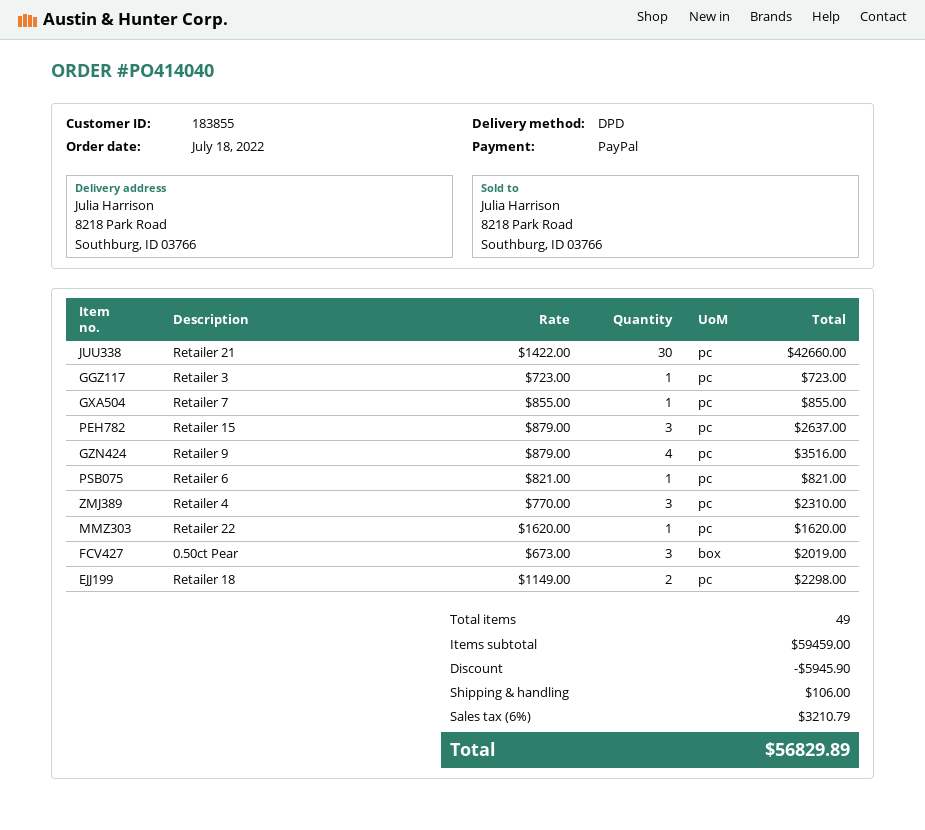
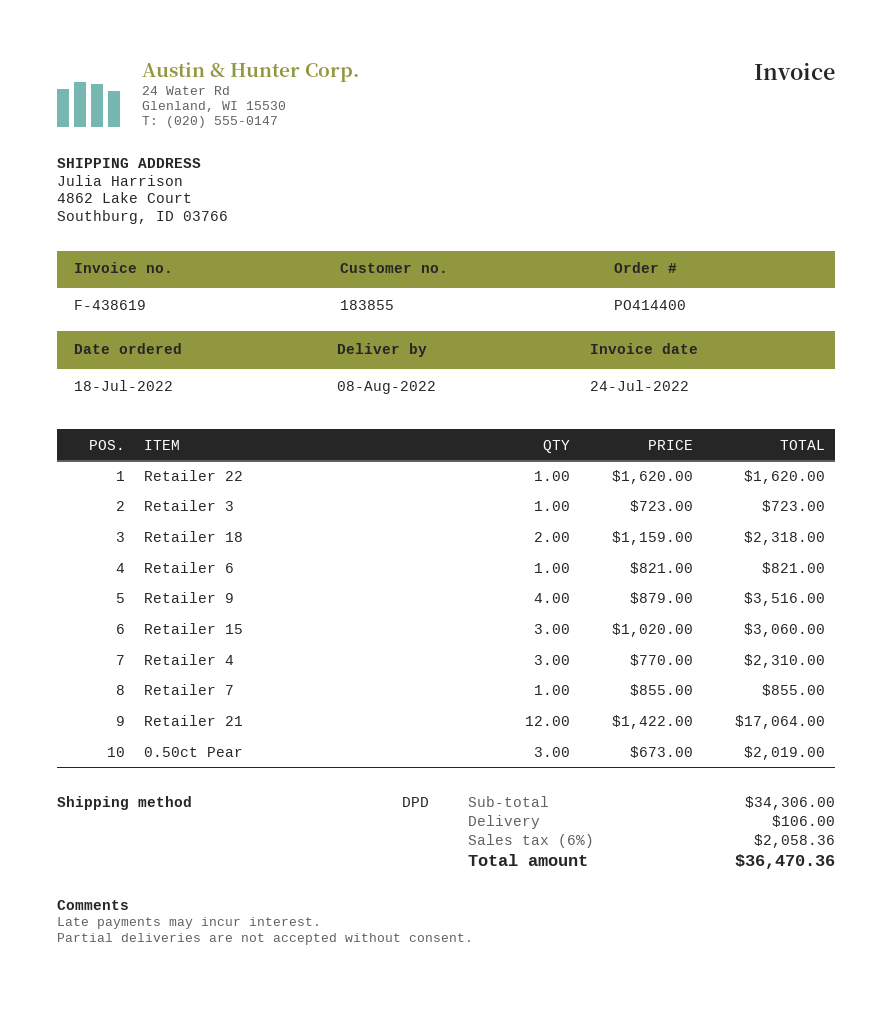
order number: PO414040 -> PO414400
ship to: 8218 Park Road, Southburg, ID 03766 -> 4862 Lake Court, Southburg, ID 03766
Retailer 21: 30 x 1422.00 = 42660.00 -> 12 x 1422.00 = 17064.00
Retailer 15: 3 x 879.00 = 2637.00 -> 3 x 1020.00 = 3060.00
Retailer 18: 2 x 1149.00 = 2298.00 -> 2 x 1159.00 = 2318.00
subtotal: 59459.00 -> 34306.00
discount: 5945.90 -> none
tax: 6% = 3210.79 -> 6% = 2058.36
total: 56829.89 -> 36470.36

